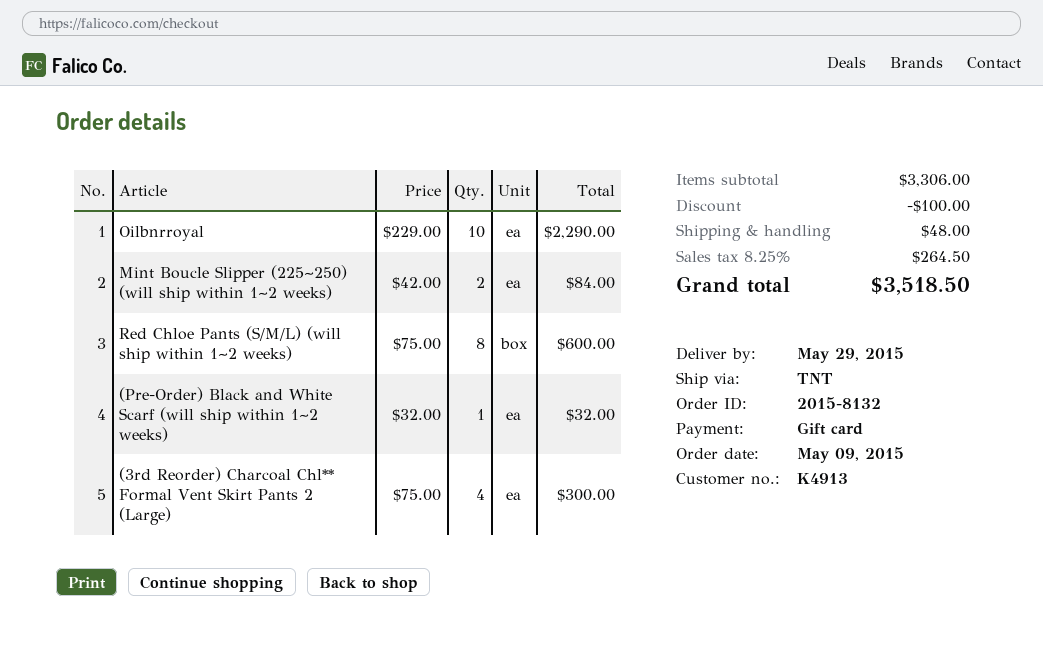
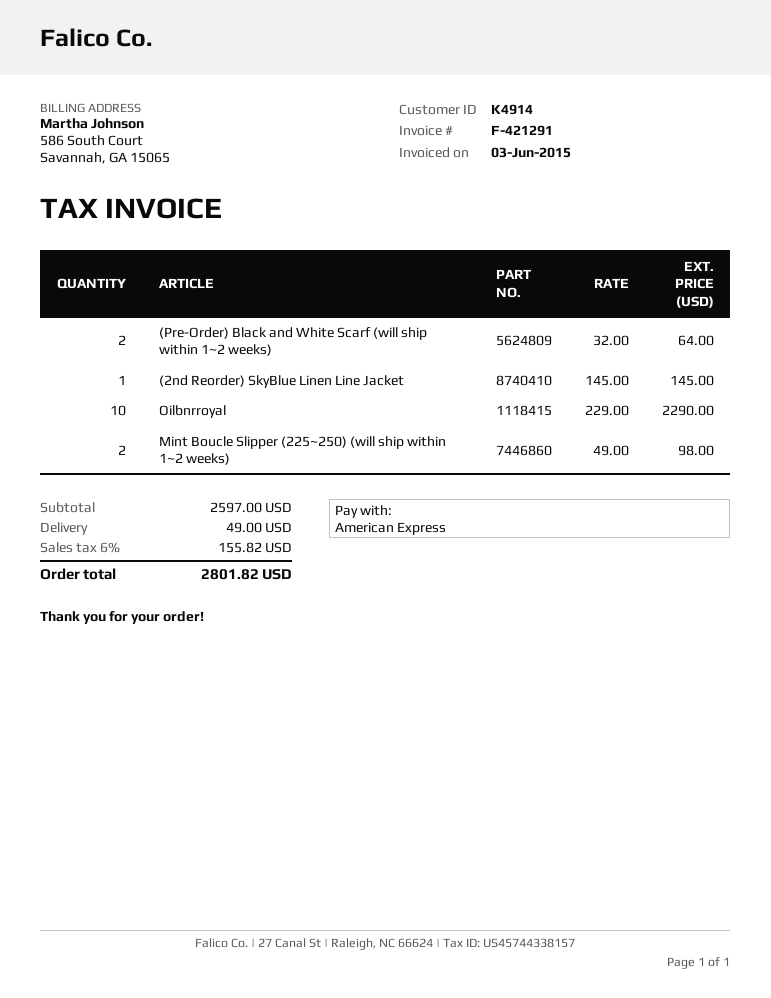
customer number: K4913 -> K4914
payment method: gift card -> American Express
Mint Boucle Slipper (225~250) (will ship within 1~2 weeks): 2 x 42.00 = 84.00 -> 2 x 49.00 = 98.00
Red Chloe Pants (S/M/L) (will ship within 1~2 weeks): 8 x 75.00 = 600.00 -> none
(Pre-Order) Black and White Scarf (will ship within 1~2 weeks): 1 x 32.00 = 32.00 -> 2 x 32.00 = 64.00
(3rd Reorder) Charcoal Chl** Formal Vent Skirt Pants 2 (Large): 4 x 75.00 = 300.00 -> none
(2nd Reorder) SkyBlue Linen Line Jacket: none -> 1 x 145.00 = 145.00
subtotal: 3306.00 -> 2597.00
discount: 100.00 -> none
shipping: 48.00 -> 49.00
tax: 8.25% = 264.50 -> 6% = 155.82
total: 3518.50 -> 2801.82

